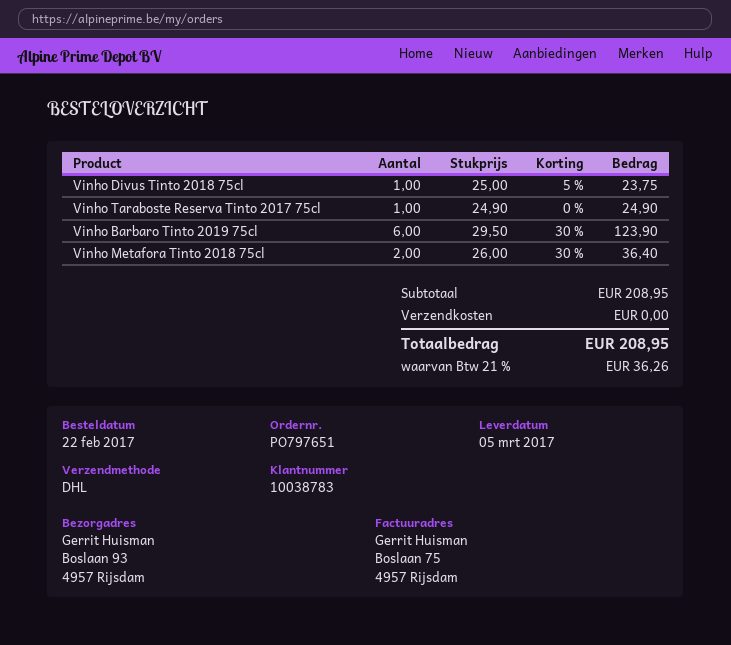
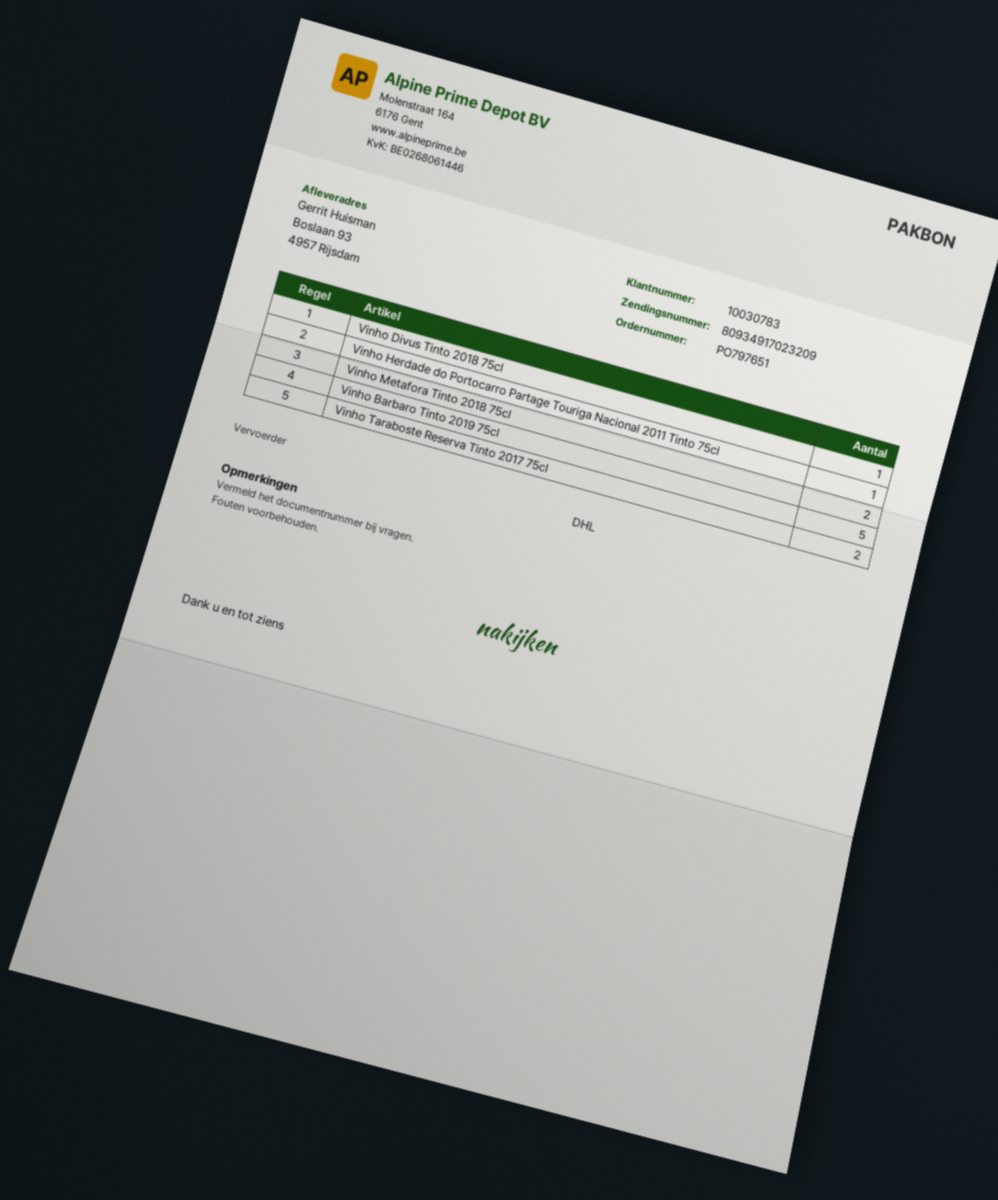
customer number: 10038783 -> 10030783
Vinho Taraboste Reserva Tinto 2017 75cl: 1 -> 2
Vinho Barbaro Tinto 2019 75cl: 6 -> 5
Vinho Herdade do Portocarro Partage Touriga Nacional 2011 Tinto 75cl: none -> 1

